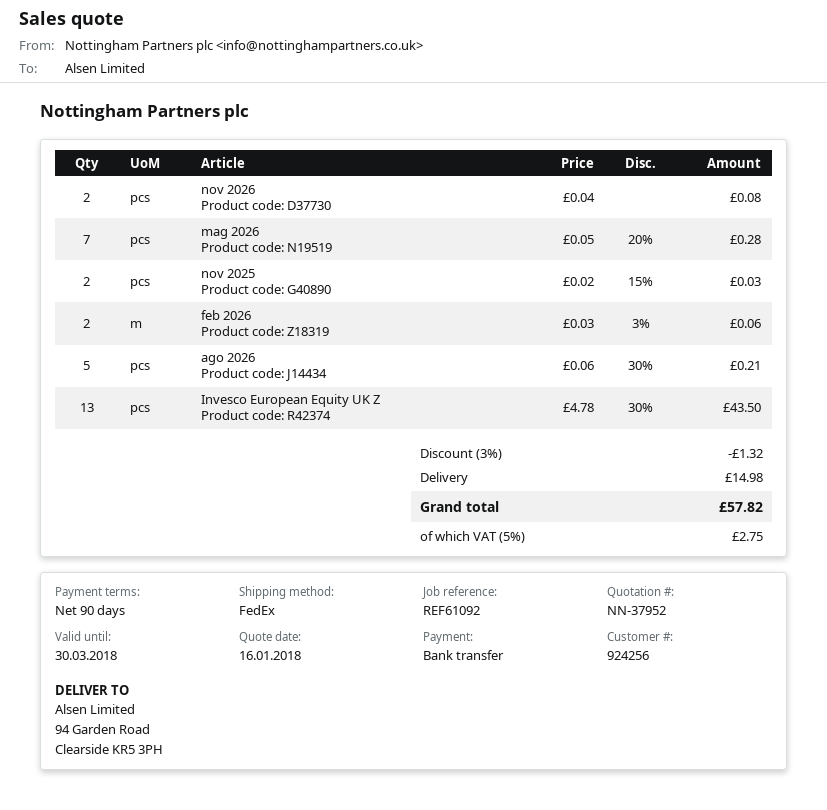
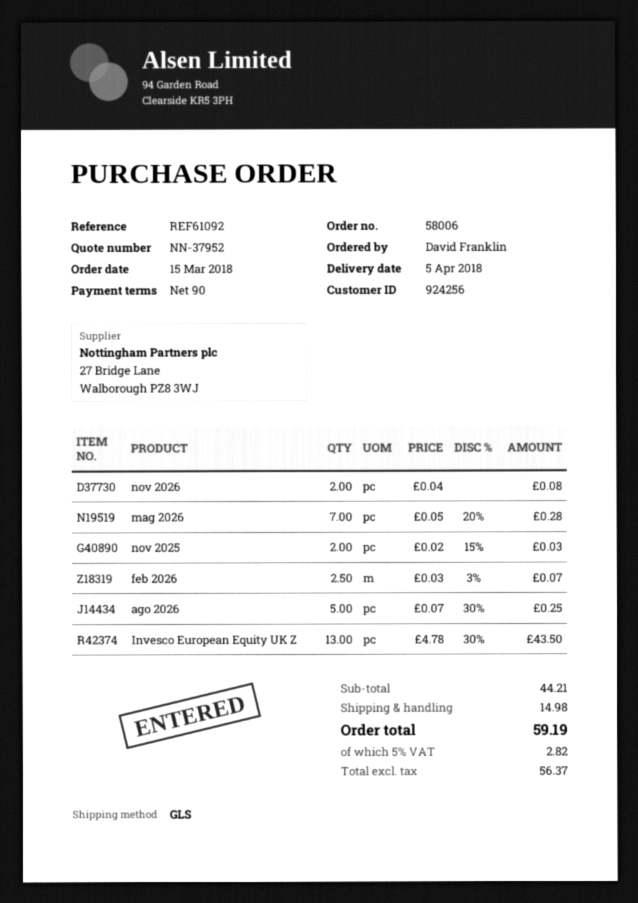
shipping method: FedEx -> GLS
feb 2026: 2 x 0.03 - 3% = 0.06 -> 2.5 x 0.03 - 3% = 0.07
ago 2026: 5 x 0.06 - 30% = 0.21 -> 5 x 0.07 - 30% = 0.25
discount: 3% = 1.32 -> none
tax: 5% = 2.75 -> 5% = 2.82
total: 57.82 -> 59.19

